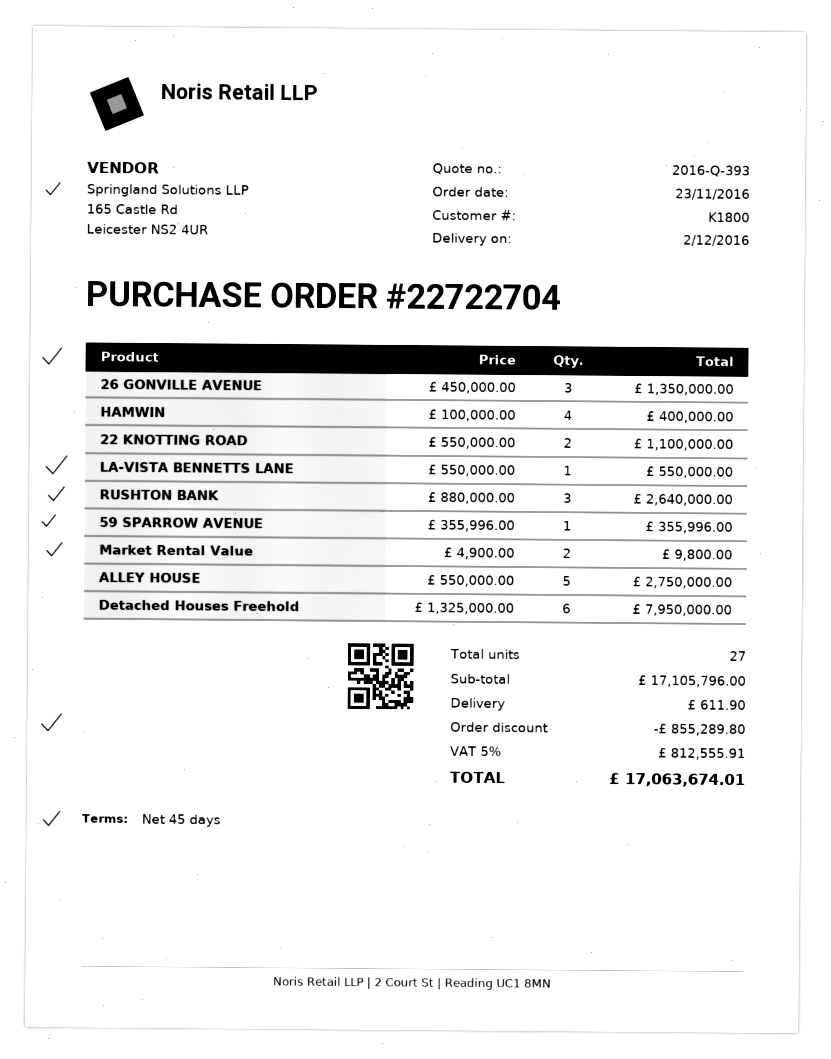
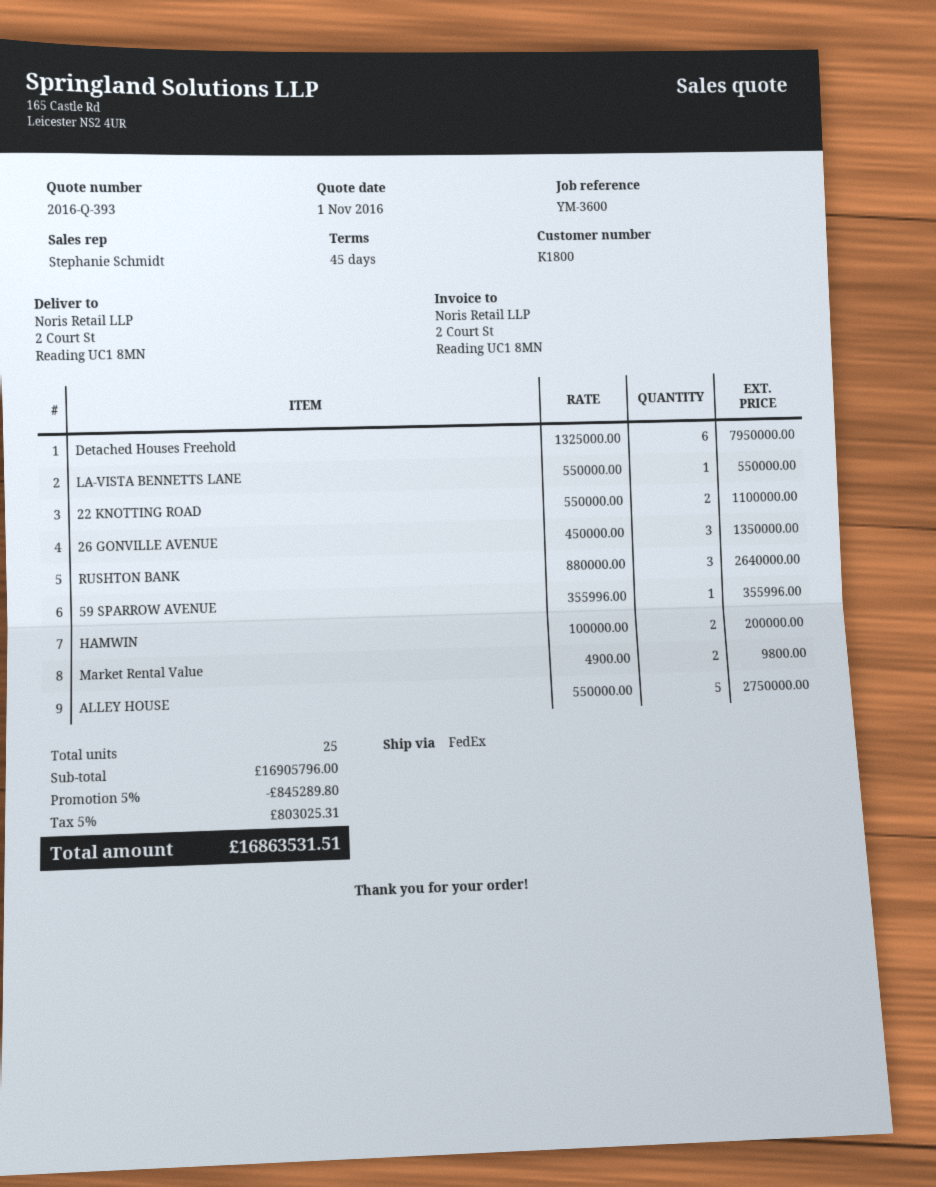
HAMWIN: 4 x 100000.00 = 400000.00 -> 2 x 100000.00 = 200000.00
total quantity: 27 -> 25
subtotal: 17105796.00 -> 16905796.00
discount: 855289.80 -> 845289.80
shipping: 611.90 -> none
tax: 5% = 812555.91 -> 5% = 803025.31
total: 17063674.01 -> 16863531.51

